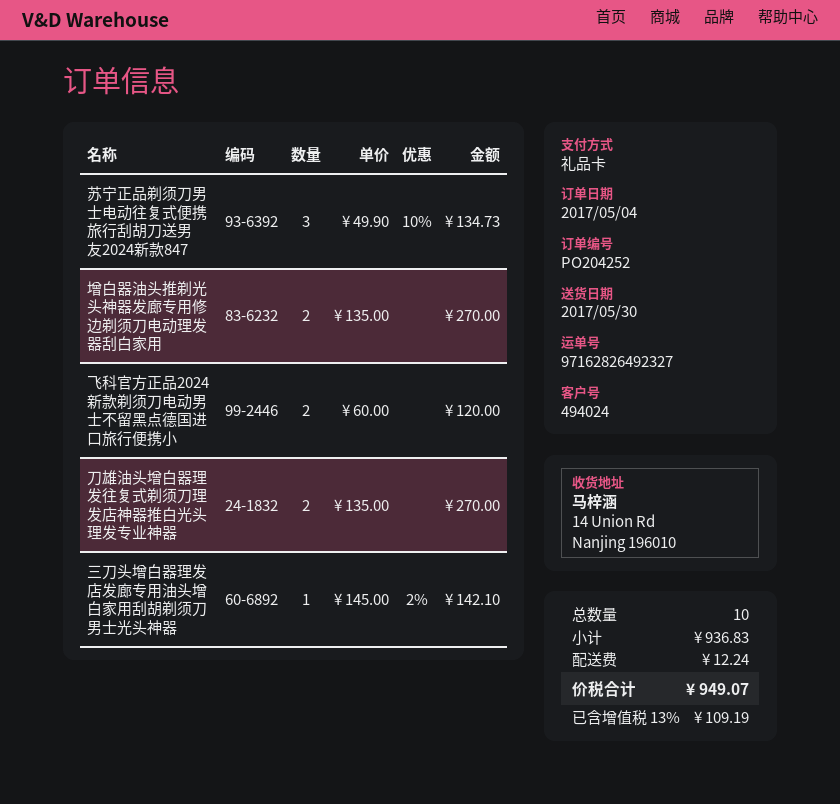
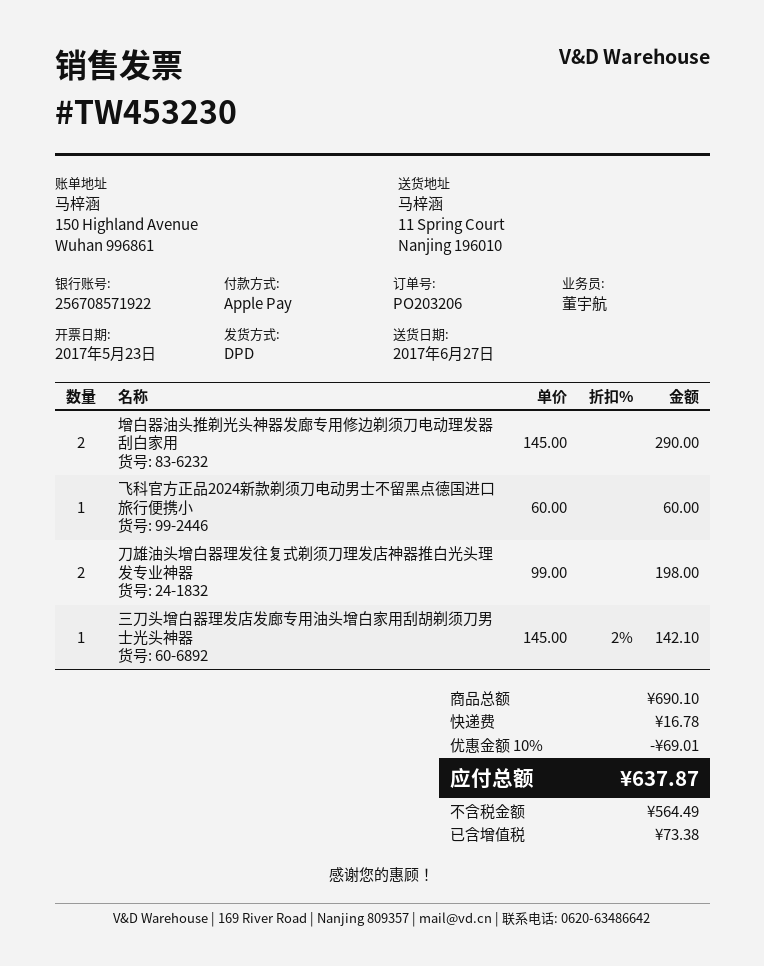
order number: PO204252 -> PO203206
delivery date: 2017-05-30 -> 2017-06-27
payment method: gift card -> Apple Pay
ship to: 14 Union Rd, Nanjing 196010 -> 11 Spring Court, Nanjing 196010
苏宁正品剃须刀男士电动往复式便携旅行刮胡刀送男友2024新款847: 3 x 49.90 - 10% = 134.73 -> none
增白器油头推剃光头神器发廊专用修边剃须刀电动理发器刮白家用: 2 x 135.00 = 270.00 -> 2 x 145.00 = 290.00
飞科官方正品2024新款剃须刀电动男士不留黑点德国进口旅行便携小: 2 x 60.00 = 120.00 -> 1 x 60.00 = 60.00
刀雄油头增白器理发往复式剃须刀理发店神器推白光头理发专业神器: 2 x 135.00 = 270.00 -> 2 x 99.00 = 198.00
subtotal: 936.83 -> 690.10
discount: none -> 10% = 69.01
shipping: 12.24 -> 16.78
tax: 109.19 -> 73.38
total: 949.07 -> 637.87

